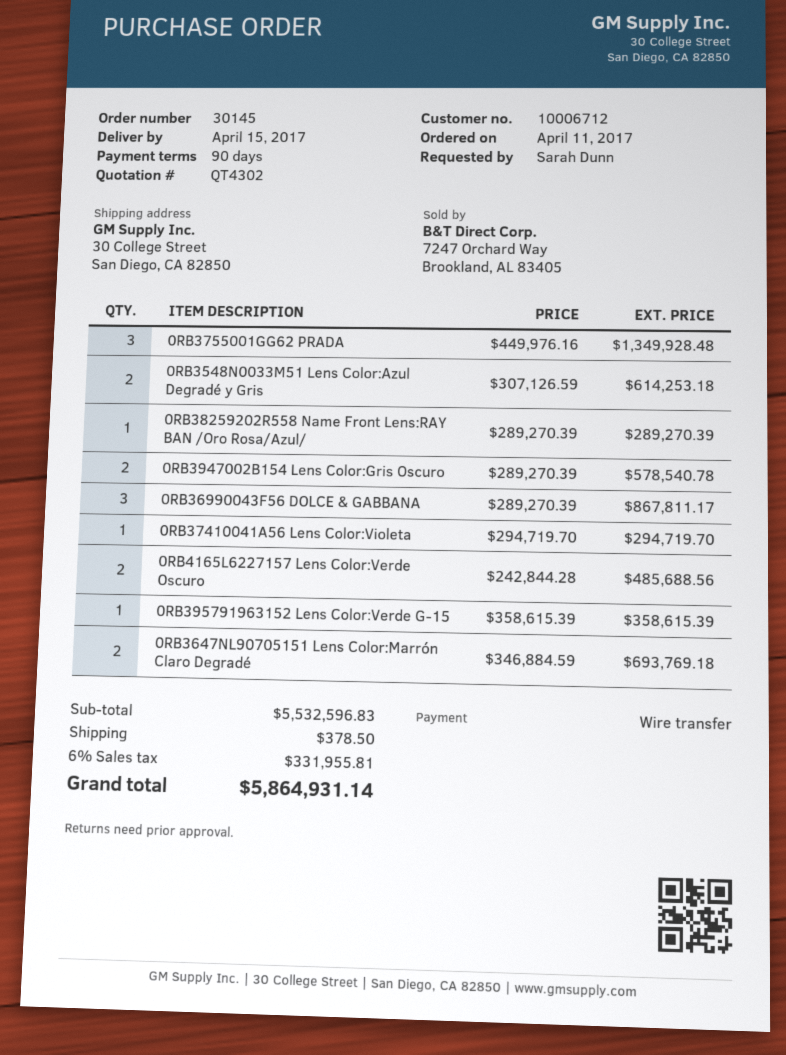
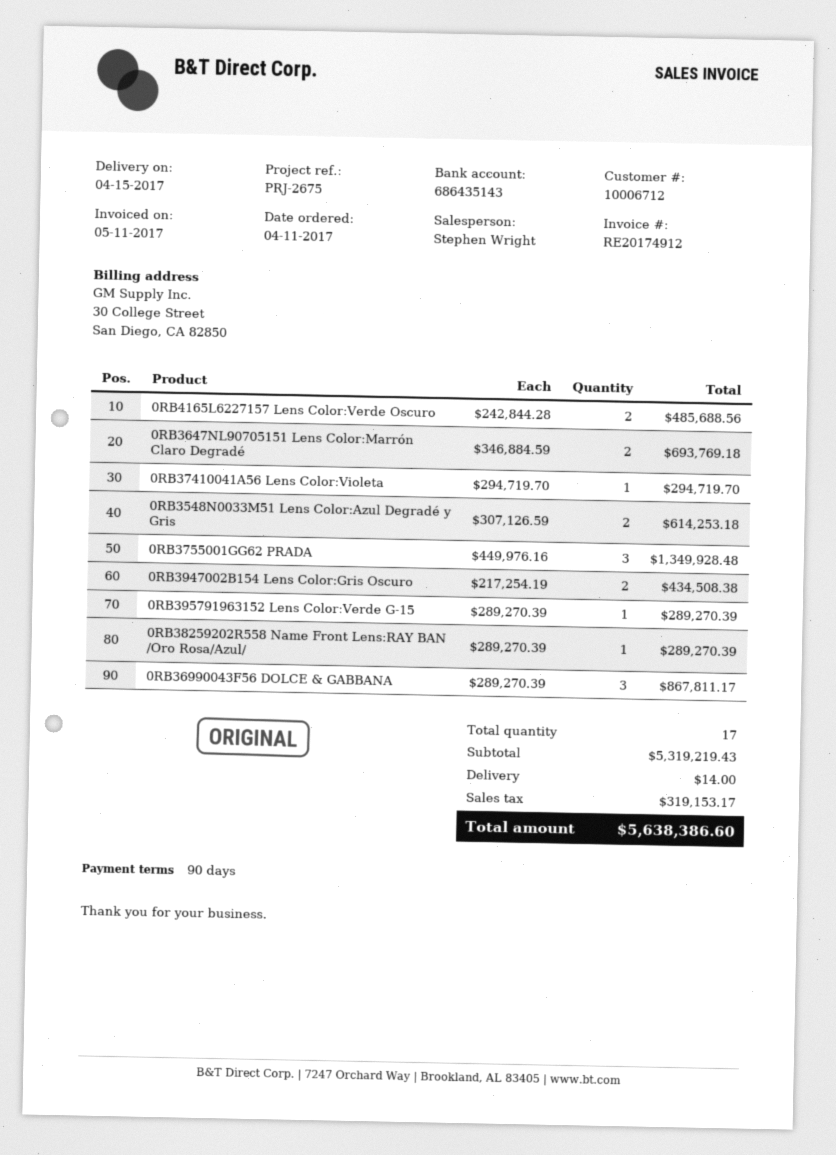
0RB3947002B154 Lens Color:Gris Oscuro: 2 x 289270.39 = 578540.78 -> 2 x 217254.19 = 434508.38
0RB395791963152 Lens Color:Verde G-15: 1 x 358615.39 = 358615.39 -> 1 x 289270.39 = 289270.39
subtotal: 5532596.83 -> 5319219.43
shipping: 378.50 -> 14.00
tax: 331955.81 -> 319153.17
total: 5864931.14 -> 5638386.60

